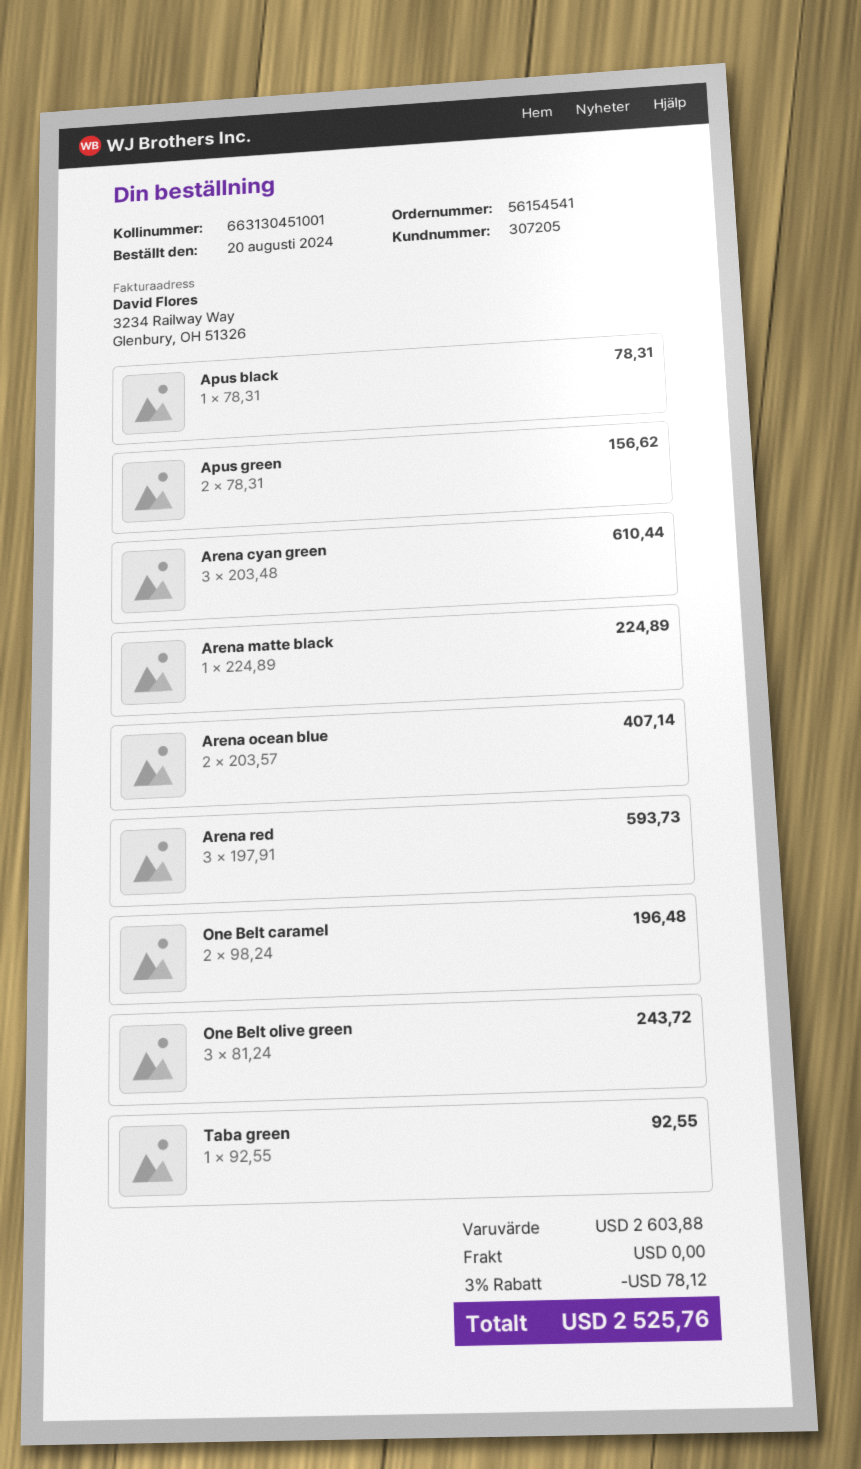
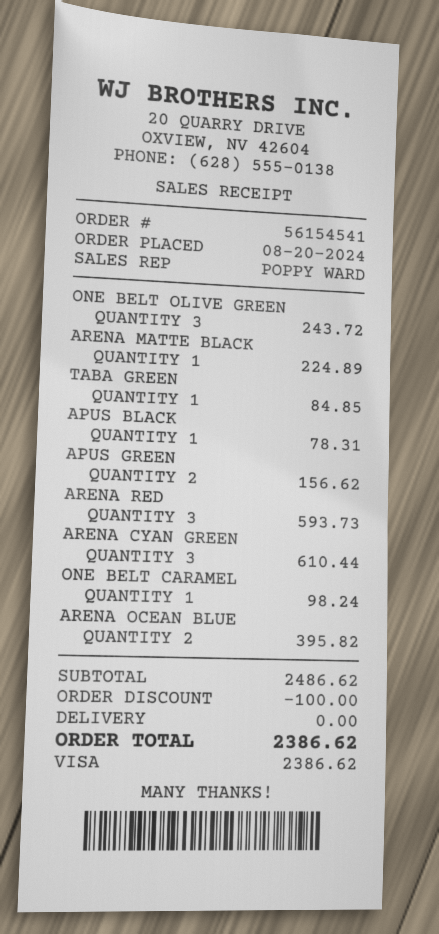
Arena ocean blue: 2 for 407.14 -> 2 for 395.82
One Belt caramel: 2 for 196.48 -> 1 for 98.24
Taba green: 1 for 92.55 -> 1 for 84.85
subtotal: 2603.88 -> 2486.62
discount: 78.12 -> 100.00
total: 2525.76 -> 2386.62

